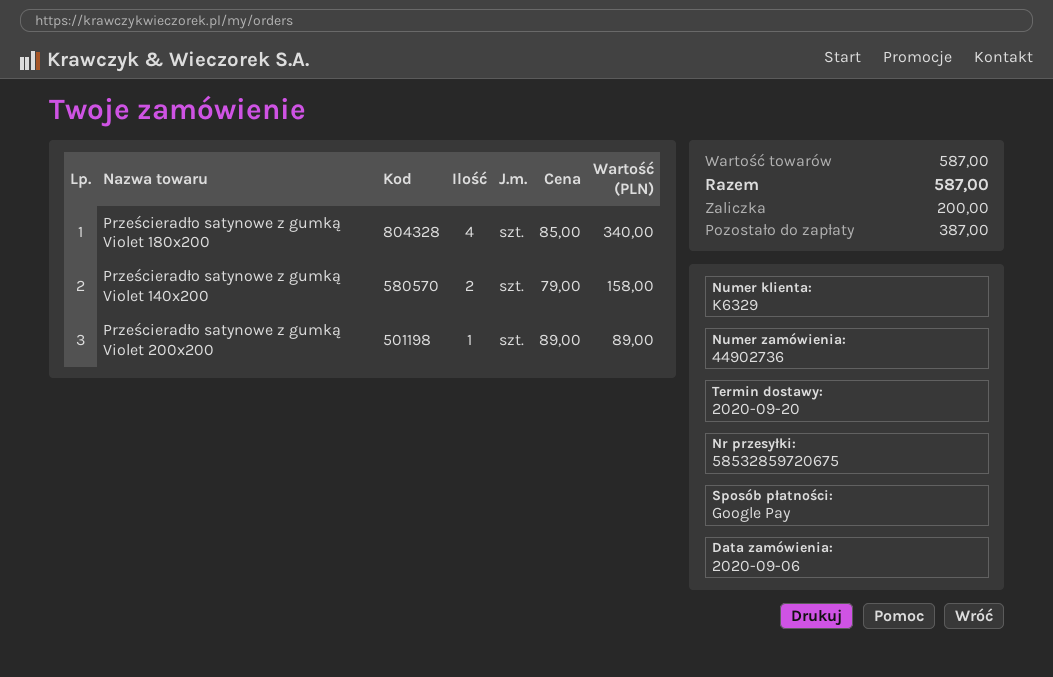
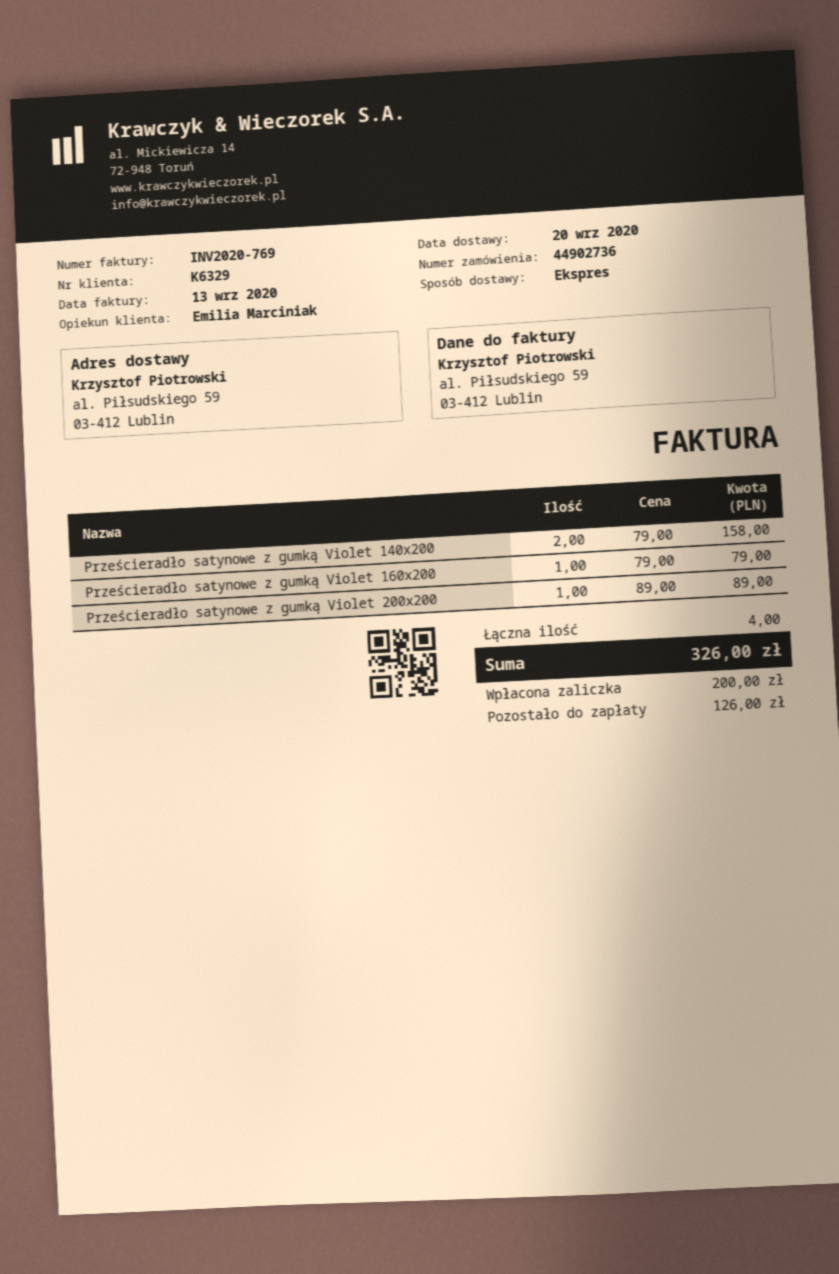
Prześcieradło satynowe z gumką Violet 180x200: 4 x 85.00 = 340.00 -> none
Prześcieradło satynowe z gumką Violet 160x200: none -> 1 x 79.00 = 79.00
total: 587.00 -> 326.00
balance: 387.00 -> 126.00

